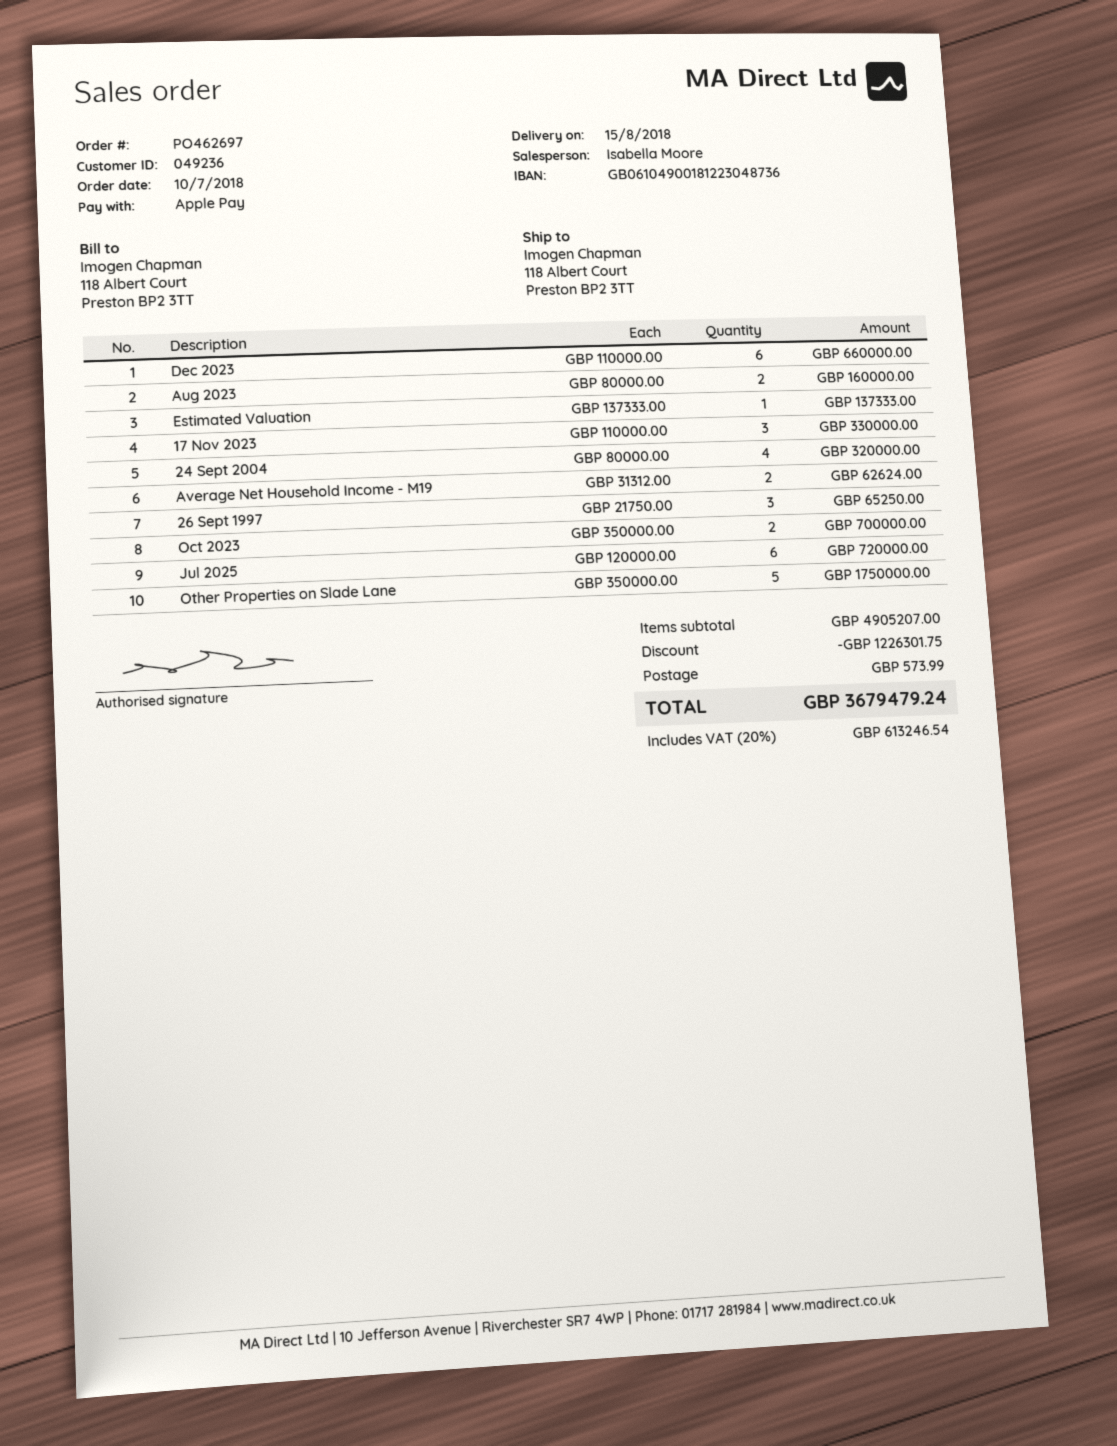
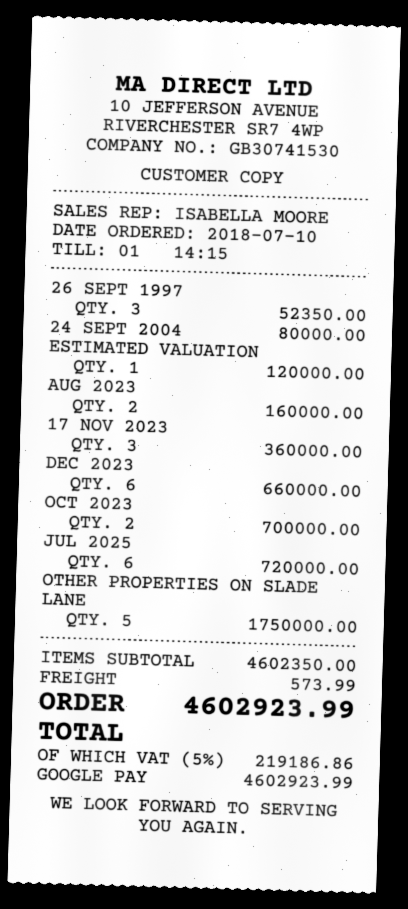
payment method: Apple Pay -> Google Pay
Estimated Valuation: 1 for 137333.00 -> 1 for 120000.00
17 Nov 2023: 3 for 330000.00 -> 3 for 360000.00
24 Sept 2004: 4 for 320000.00 -> 1 for 80000.00
Average Net Household Income - M19: 2 for 62624.00 -> none
26 Sept 1997: 3 for 65250.00 -> 3 for 52350.00
subtotal: 4905207.00 -> 4602350.00
discount: 1226301.75 -> none
tax: 20% = 613246.54 -> 5% = 219186.86
total: 3679479.24 -> 4602923.99

